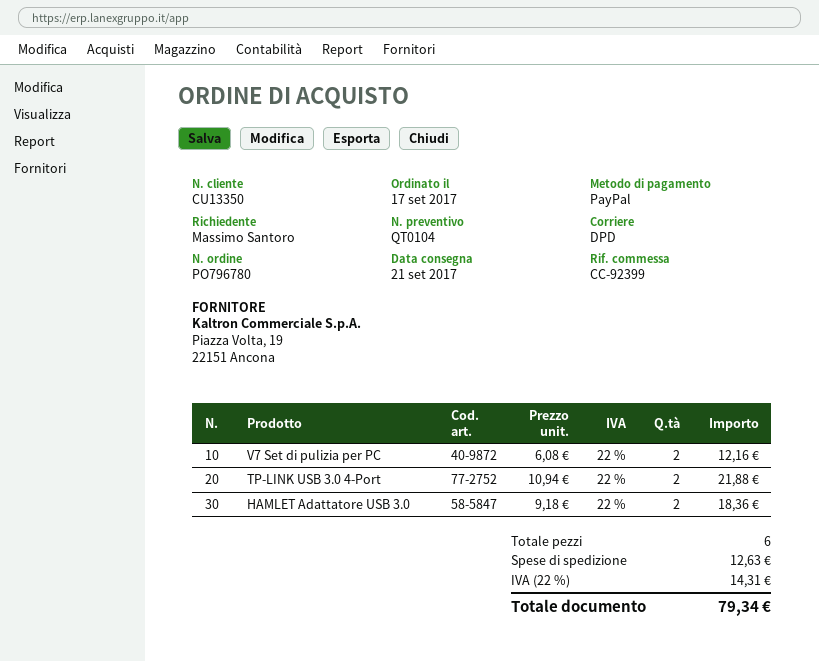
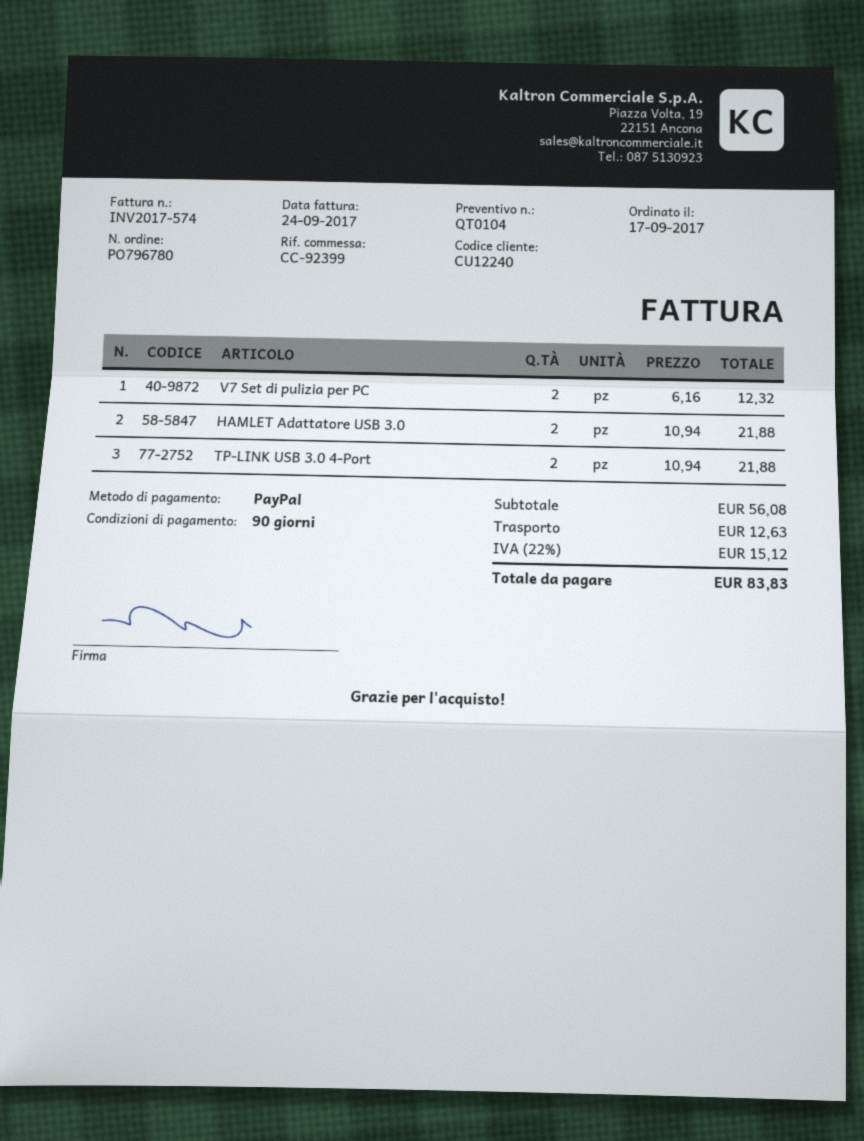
customer number: CU13350 -> CU12240
V7 Set di pulizia per PC: 2 x 6.08 = 12.16 -> 2 x 6.16 = 12.32
HAMLET Adattatore USB 3.0: 2 x 9.18 = 18.36 -> 2 x 10.94 = 21.88
tax: 22% = 14.31 -> 22% = 15.12
total: 79.34 -> 83.83

